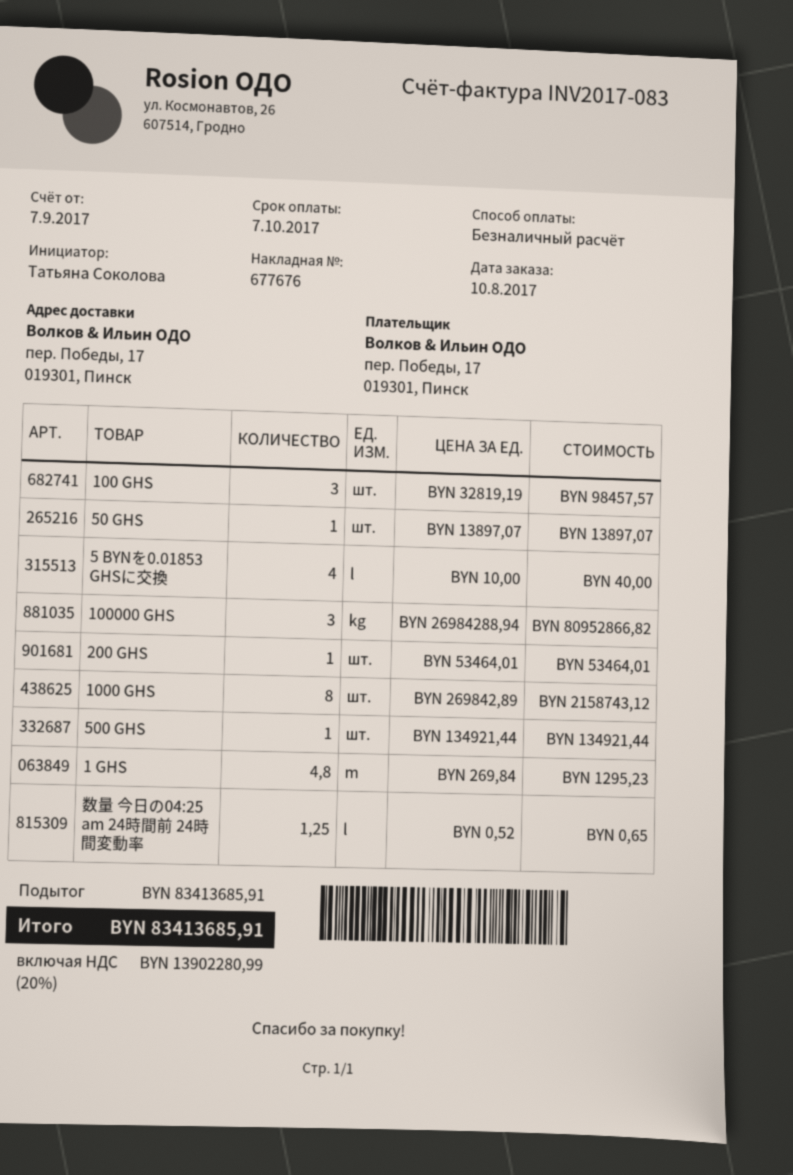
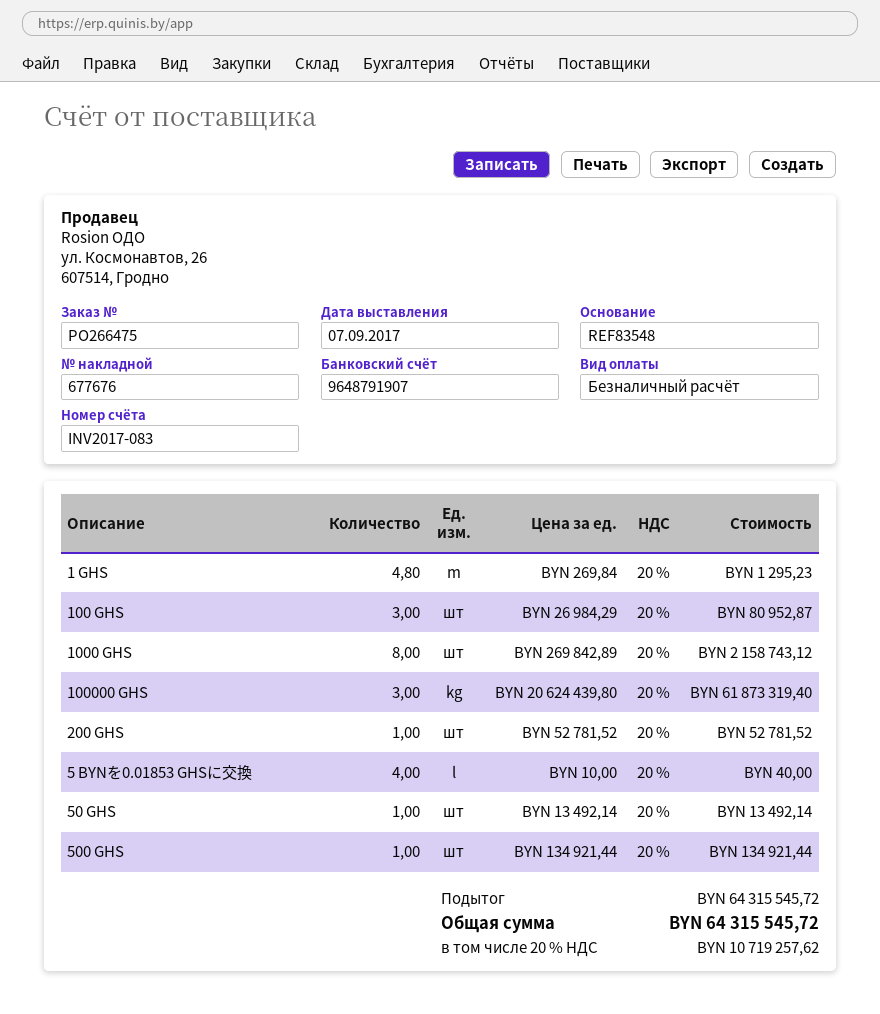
100 GHS: 3 x 32819.19 = 98457.57 -> 3 x 26984.29 = 80952.87
50 GHS: 1 x 13897.07 = 13897.07 -> 1 x 13492.14 = 13492.14
100000 GHS: 3 x 26984288.94 = 80952866.82 -> 3 x 20624439.80 = 61873319.40
200 GHS: 1 x 53464.01 = 53464.01 -> 1 x 52781.52 = 52781.52
数量 今日の04:25 am 24時間前 24時間変動率: 1.25 x 0.52 = 0.65 -> none
subtotal: 83413685.91 -> 64315545.72
tax: 20% = 13902280.99 -> 20% = 10719257.62
total: 83413685.91 -> 64315545.72

